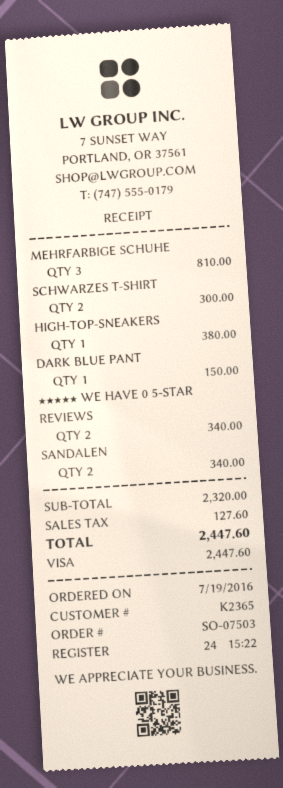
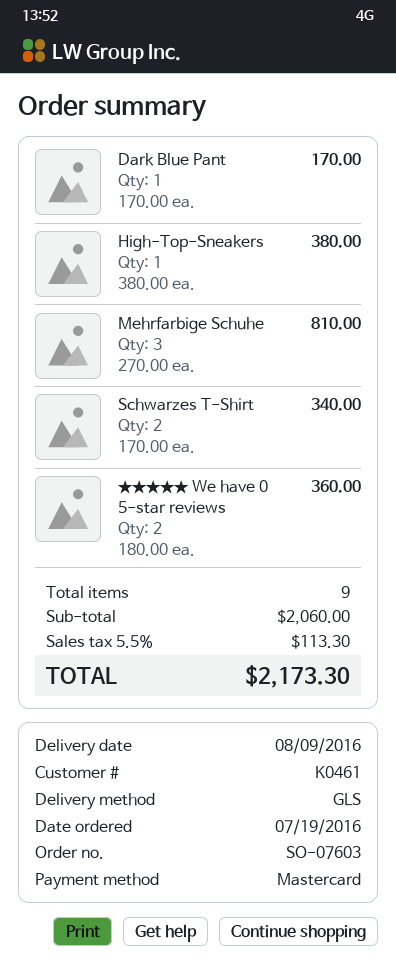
order number: SO-07503 -> SO-07603
customer number: K2365 -> K0461
payment method: Visa -> Mastercard
SCHWARZES T-SHIRT: 2 for 300.00 -> 2 for 340.00
DARK BLUE PANT: 1 for 150.00 -> 1 for 170.00
★★★★★ WE HAVE 0 5-STAR REVIEWS: 2 for 340.00 -> 2 for 360.00
SANDALEN: 2 for 340.00 -> none
subtotal: 2320.00 -> 2060.00
tax: 127.60 -> 113.30
total: 2447.60 -> 2173.30

